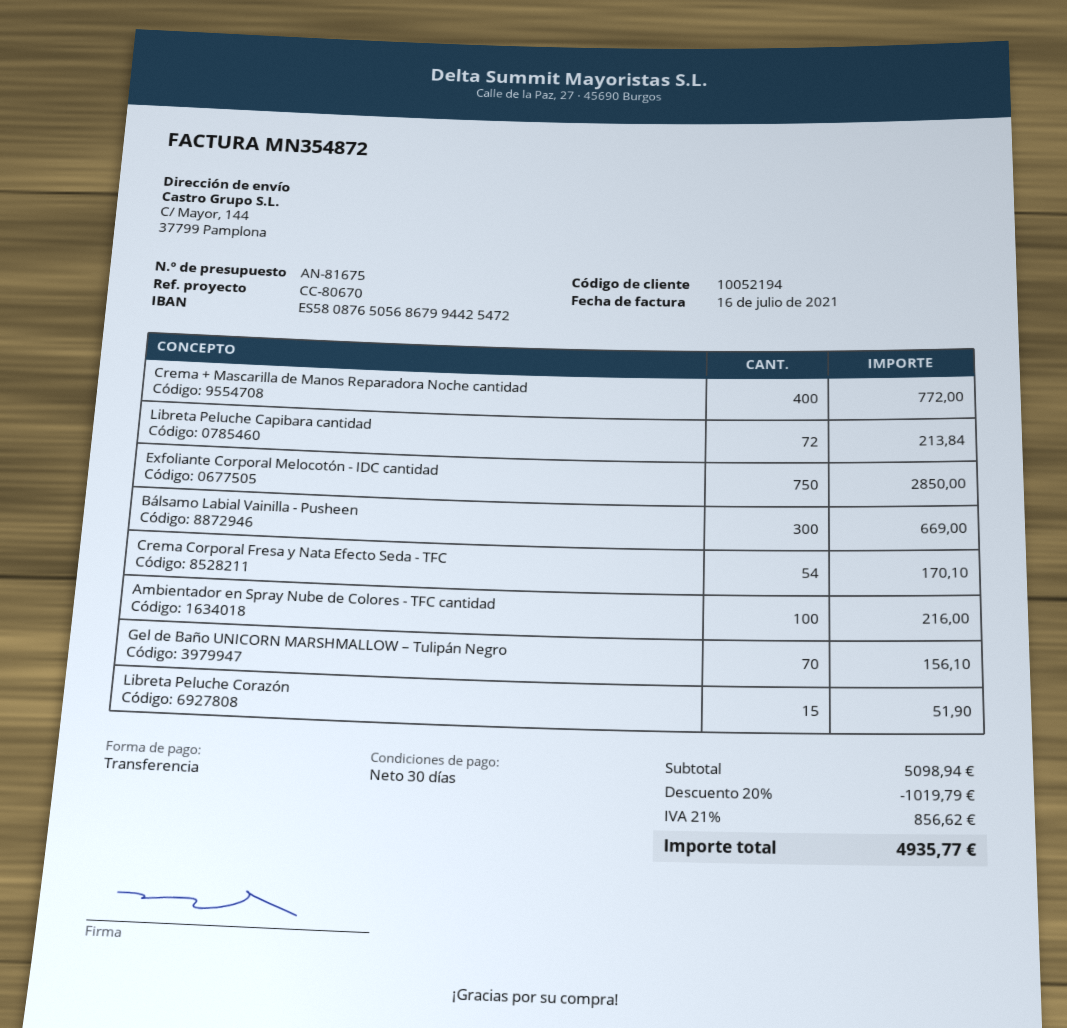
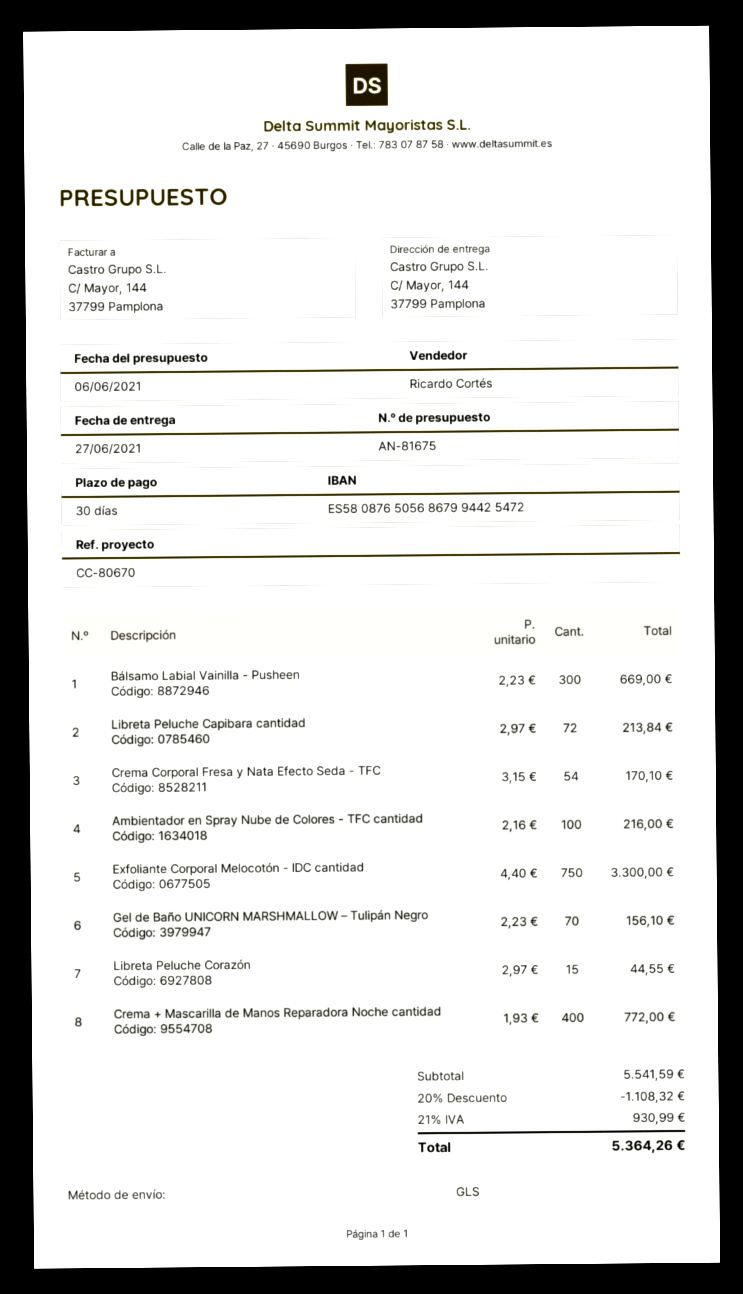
Exfoliante Corporal Melocotón - IDC cantidad: 750 for 2850.00 -> 750 for 3300.00
Libreta Peluche Corazón: 15 for 51.90 -> 15 for 44.55
subtotal: 5098.94 -> 5541.59
discount: 20% = 1019.79 -> 20% = 1108.32
tax: 21% = 856.62 -> 21% = 930.99
total: 4935.77 -> 5364.26

